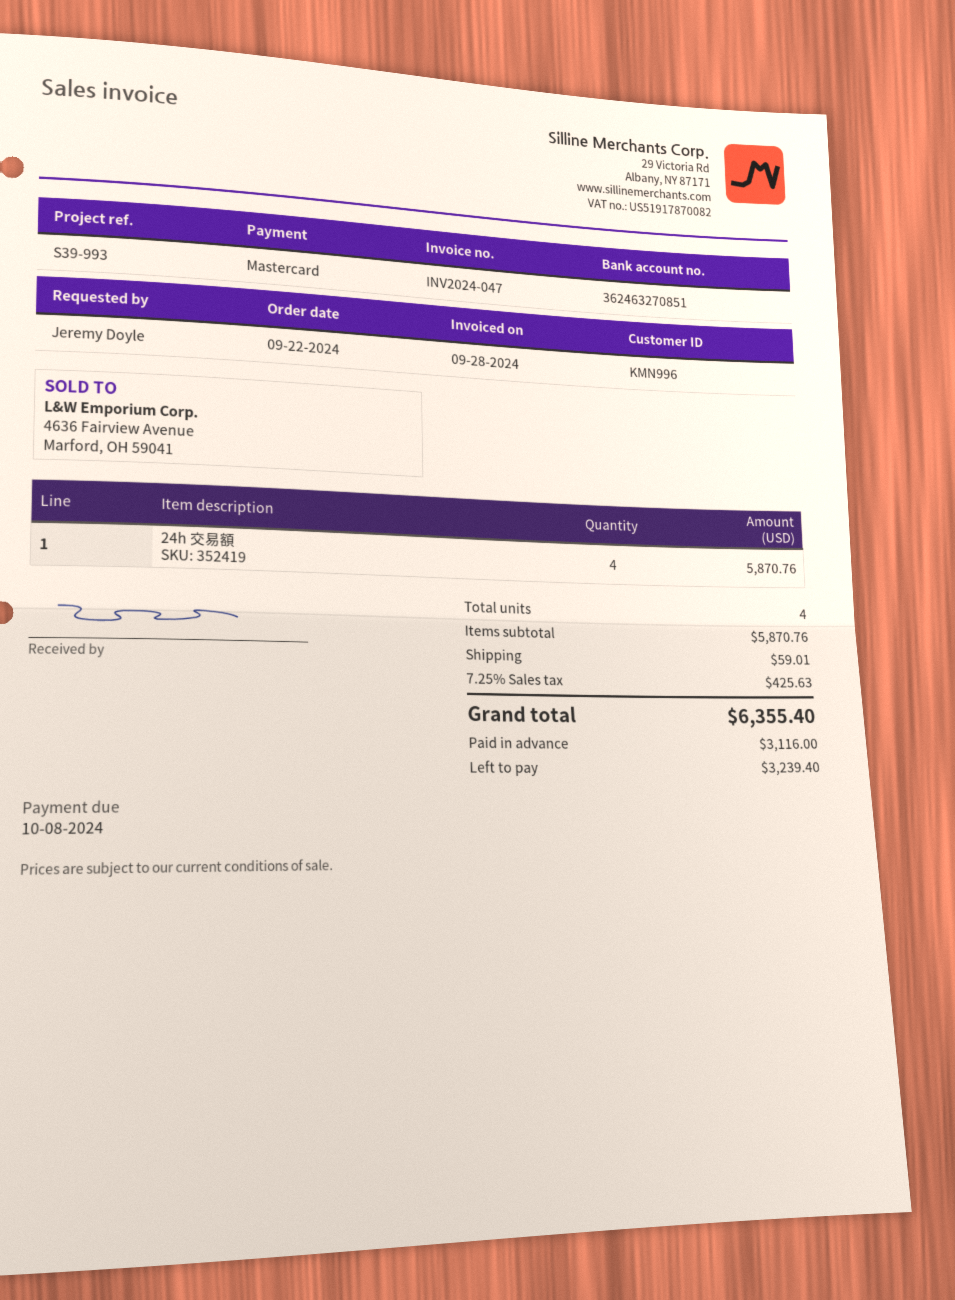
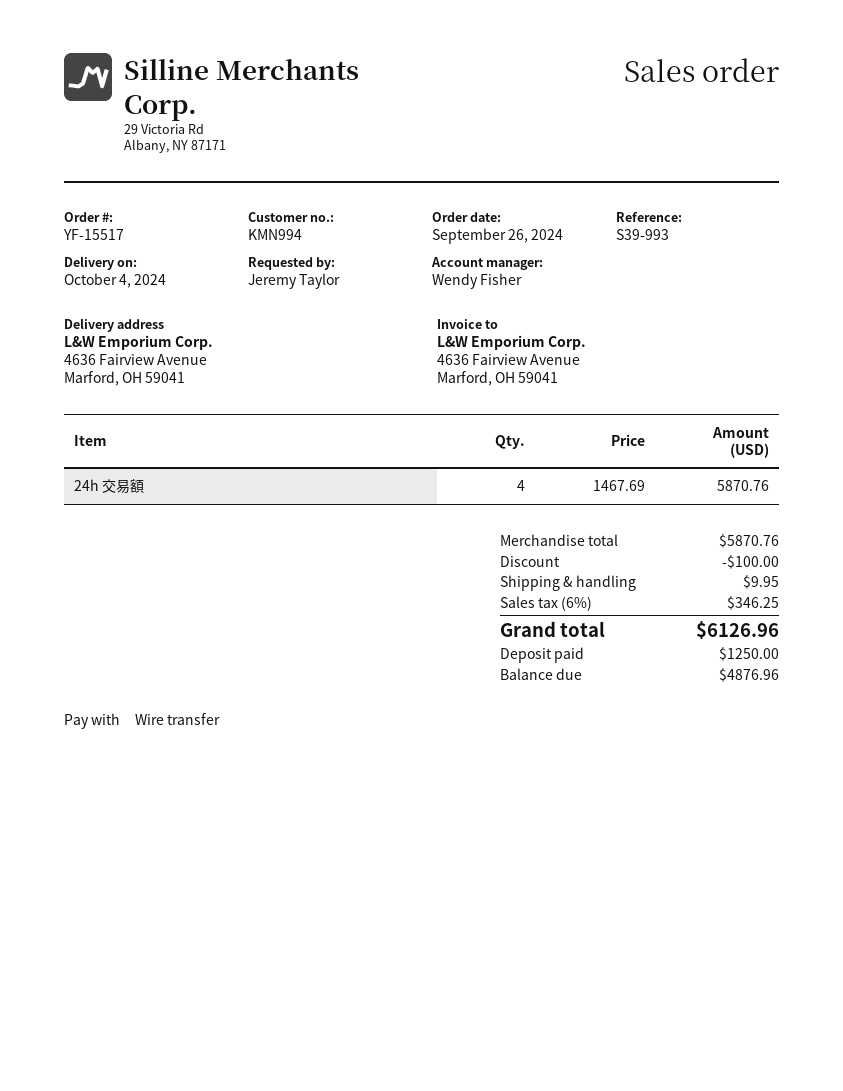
order date: 2024-09-22 -> 2024-09-26
customer number: KMN996 -> KMN994
ordered by: Jeremy Doyle -> Jeremy Taylor
payment method: Mastercard -> bank transfer
discount: none -> 100.00
shipping: 59.01 -> 9.95
tax: 7.25% = 425.63 -> 6% = 346.25
total: 6355.40 -> 6126.96
deposit: 3116.00 -> 1250.00
balance: 3239.40 -> 4876.96

